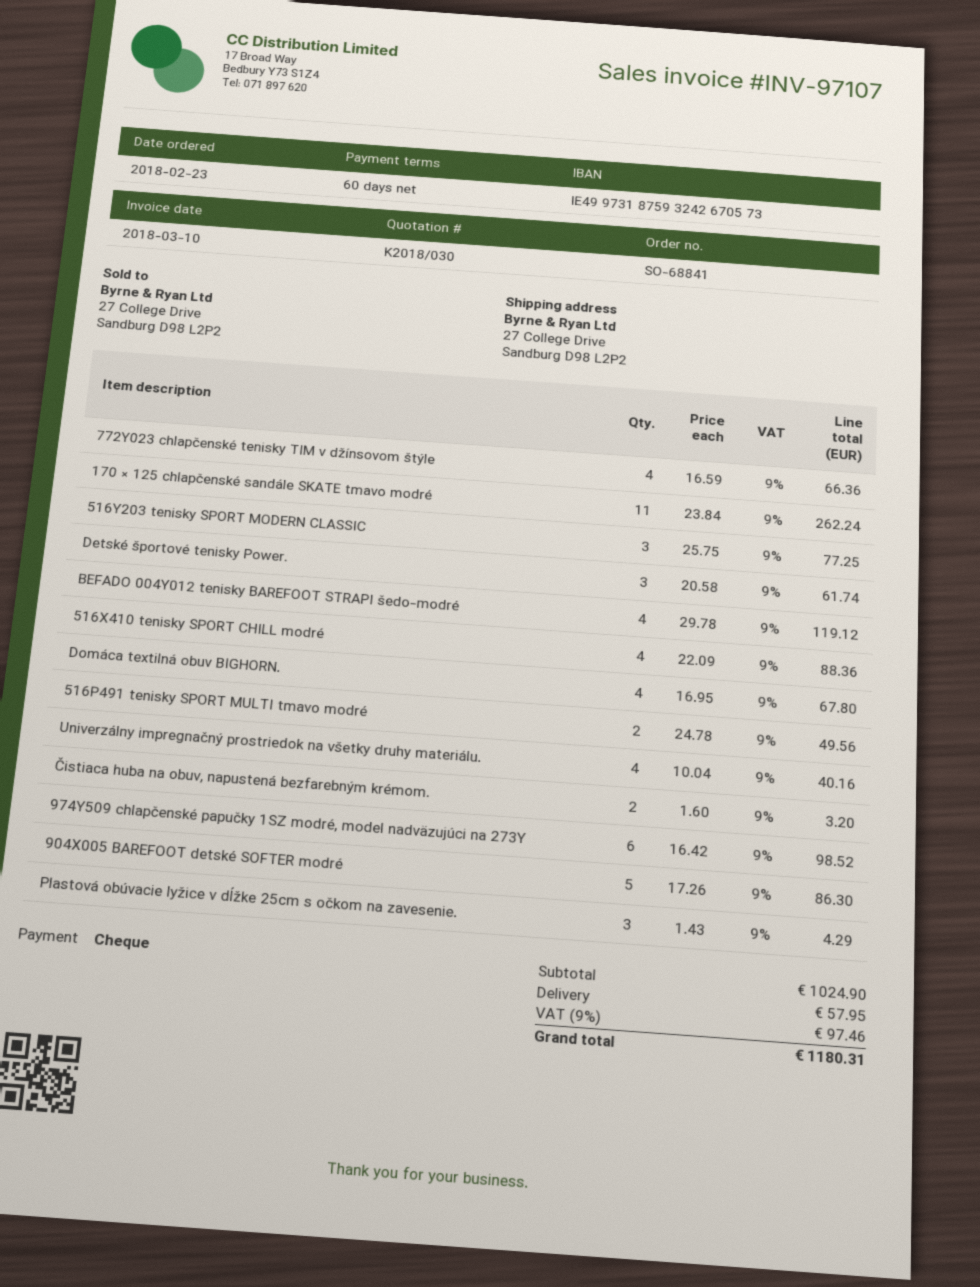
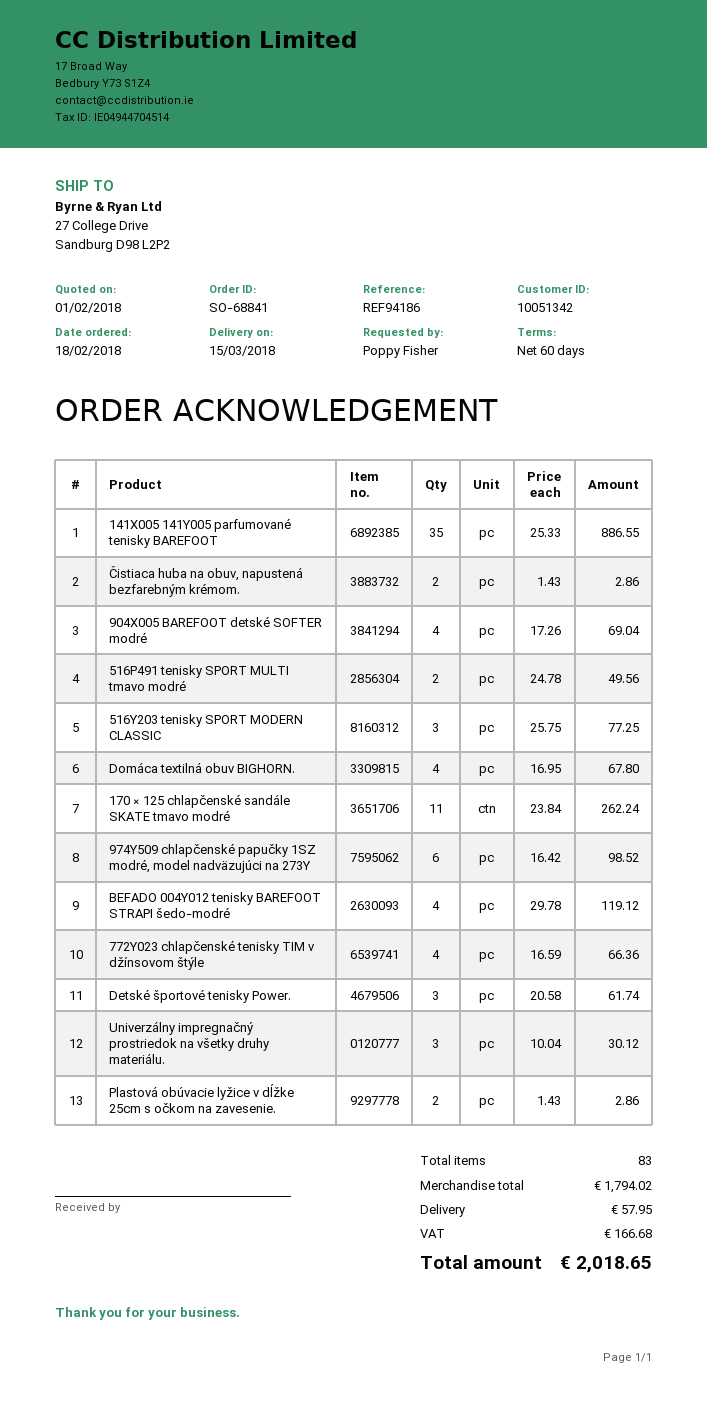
order date: 2018-02-23 -> 2018-02-18
516X410 tenisky SPORT CHILL modré: 4 x 22.09 = 88.36 -> none
Univerzálny impregnačný prostriedok na všetky druhy materiálu.: 4 x 10.04 = 40.16 -> 3 x 10.04 = 30.12
Čistiaca huba na obuv, napustená bezfarebným krémom.: 2 x 1.60 = 3.20 -> 2 x 1.43 = 2.86
904X005 BAREFOOT detské SOFTER modré: 5 x 17.26 = 86.30 -> 4 x 17.26 = 69.04
Plastová obúvacie lyžice v dĺžke 25cm s očkom na zavesenie.: 3 x 1.43 = 4.29 -> 2 x 1.43 = 2.86
141X005 141Y005 parfumované tenisky BAREFOOT: none -> 35 x 25.33 = 886.55
subtotal: 1024.90 -> 1794.02
tax: 97.46 -> 166.68
total: 1180.31 -> 2018.65

